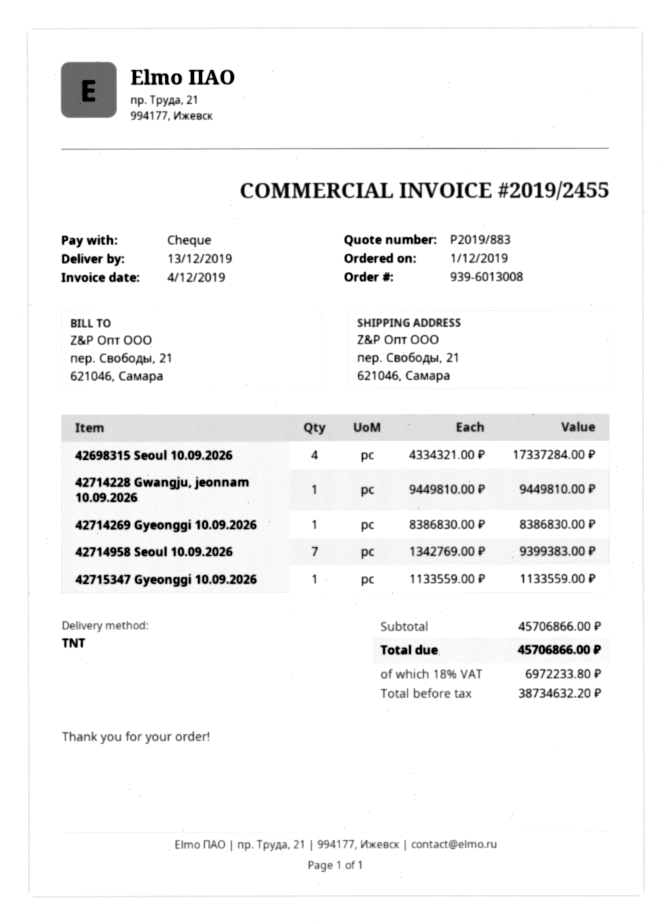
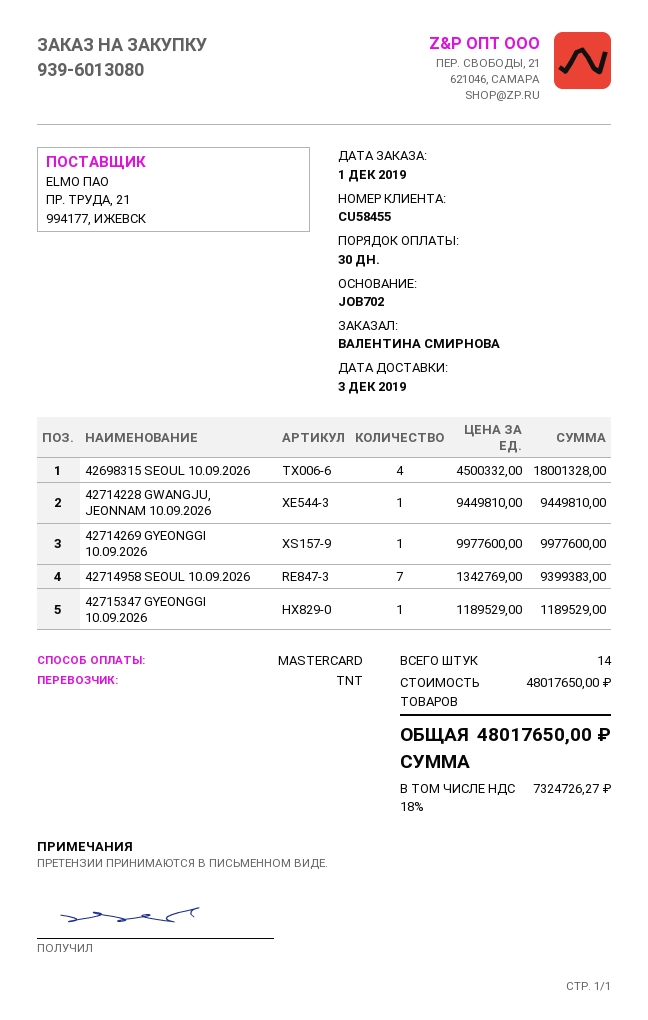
order number: 939-6013008 -> 939-6013080
delivery date: 2019-12-13 -> 2019-12-03
payment method: cheque -> Mastercard
42698315 Seoul 10.09.2026: 4 x 4334321.00 = 17337284.00 -> 4 x 4500332.00 = 18001328.00
42714269 Gyeonggi 10.09.2026: 1 x 8386830.00 = 8386830.00 -> 1 x 9977600.00 = 9977600.00
42715347 Gyeonggi 10.09.2026: 1 x 1133559.00 = 1133559.00 -> 1 x 1189529.00 = 1189529.00
subtotal: 45706866.00 -> 48017650.00
tax: 18% = 6972233.80 -> 18% = 7324726.27
total: 45706866.00 -> 48017650.00

